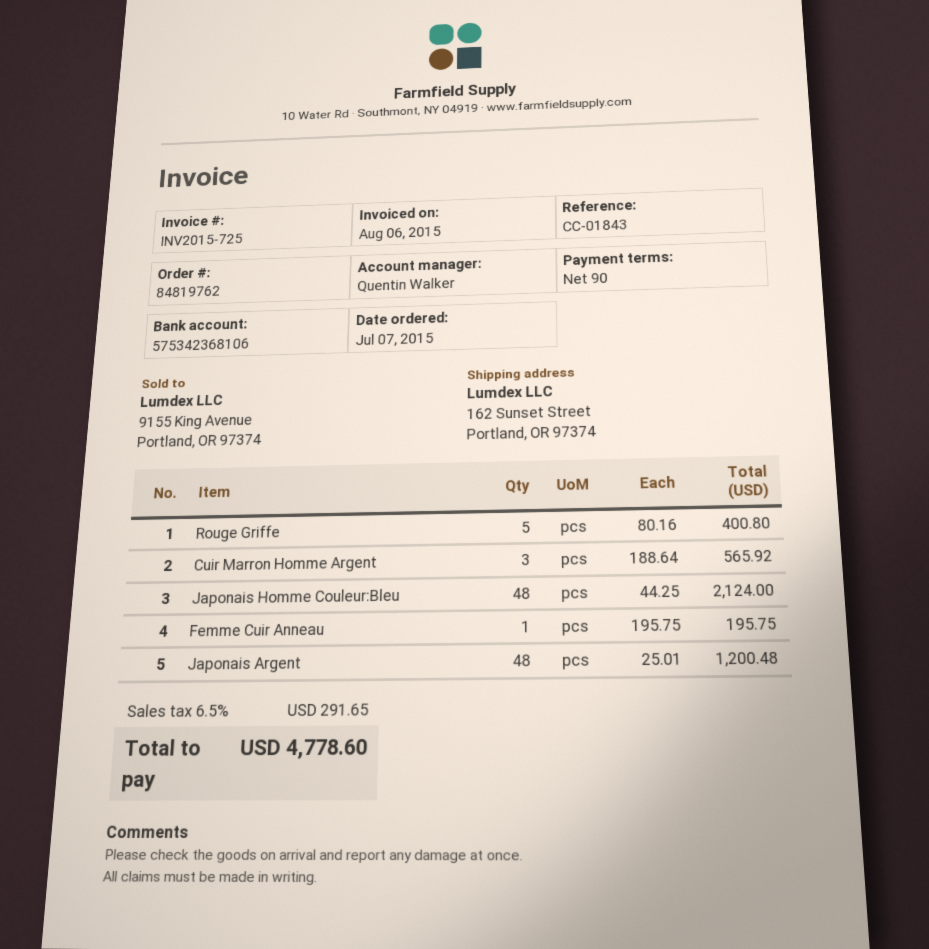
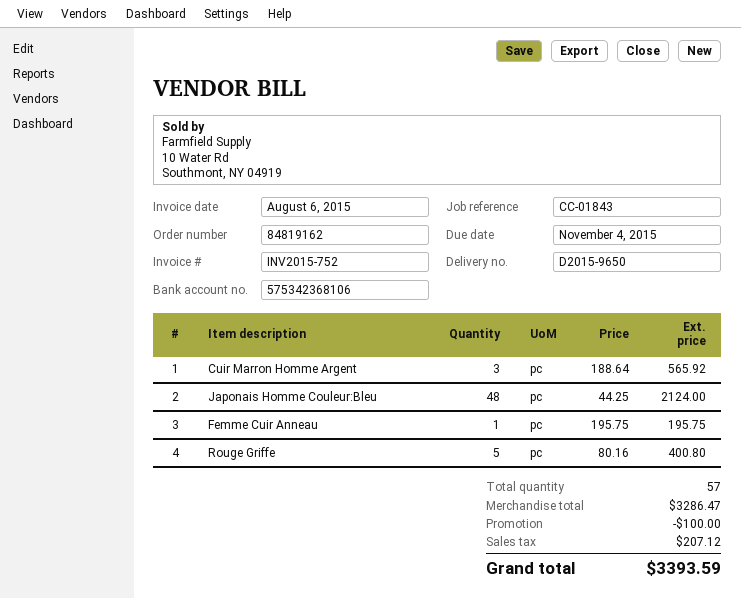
order number: 84819762 -> 84819162
invoice number: INV2015-725 -> INV2015-752
Japonais Argent: 48 x 25.01 = 1200.48 -> none
discount: none -> 100.00
tax: 291.65 -> 207.12
total: 4778.60 -> 3393.59

